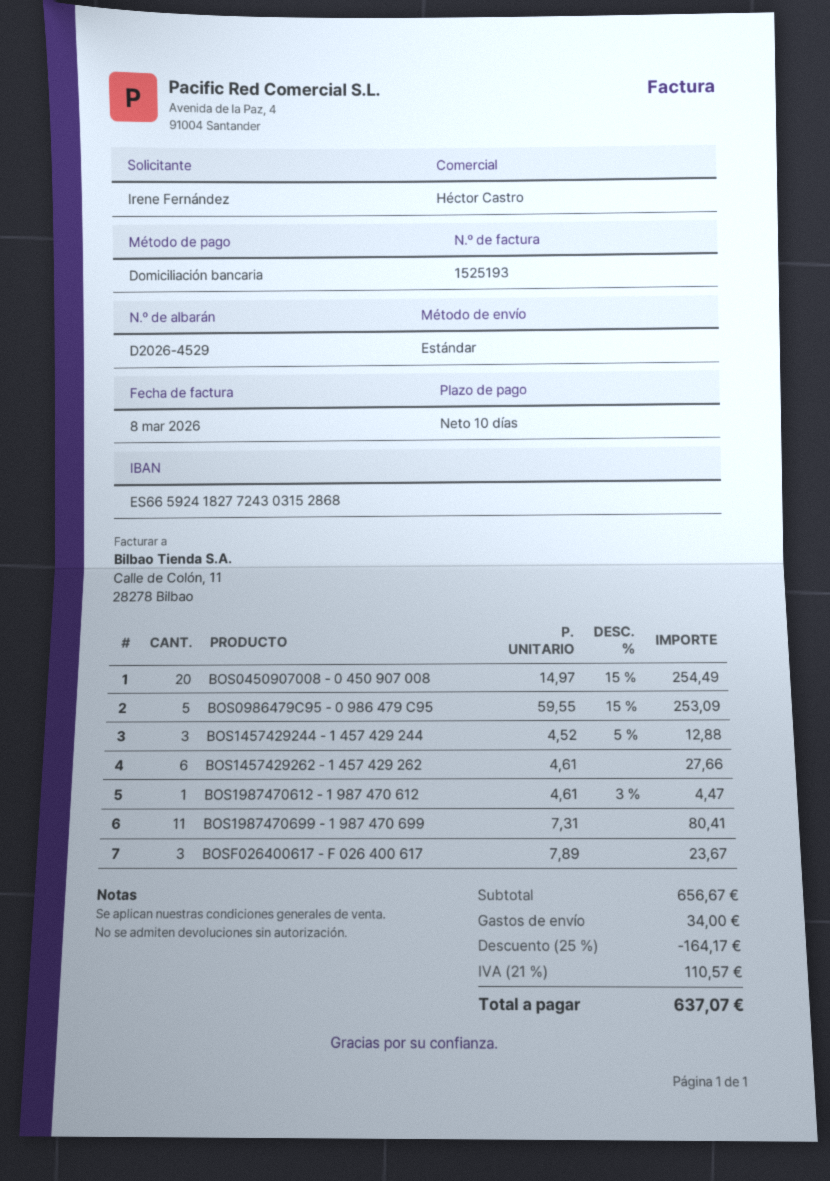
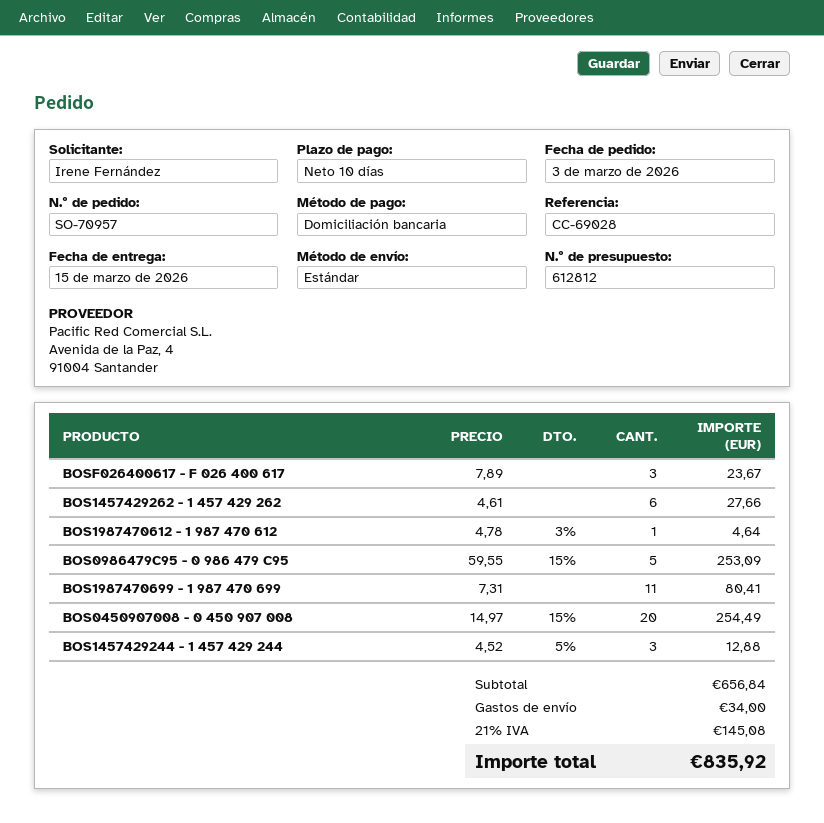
BOS1987470612 - 1 987 470 612: 1 x 4.61 - 3% = 4.47 -> 1 x 4.78 - 3% = 4.64
subtotal: 656.67 -> 656.84
discount: 25% = 164.17 -> none
tax: 21% = 110.57 -> 21% = 145.08
total: 637.07 -> 835.92

